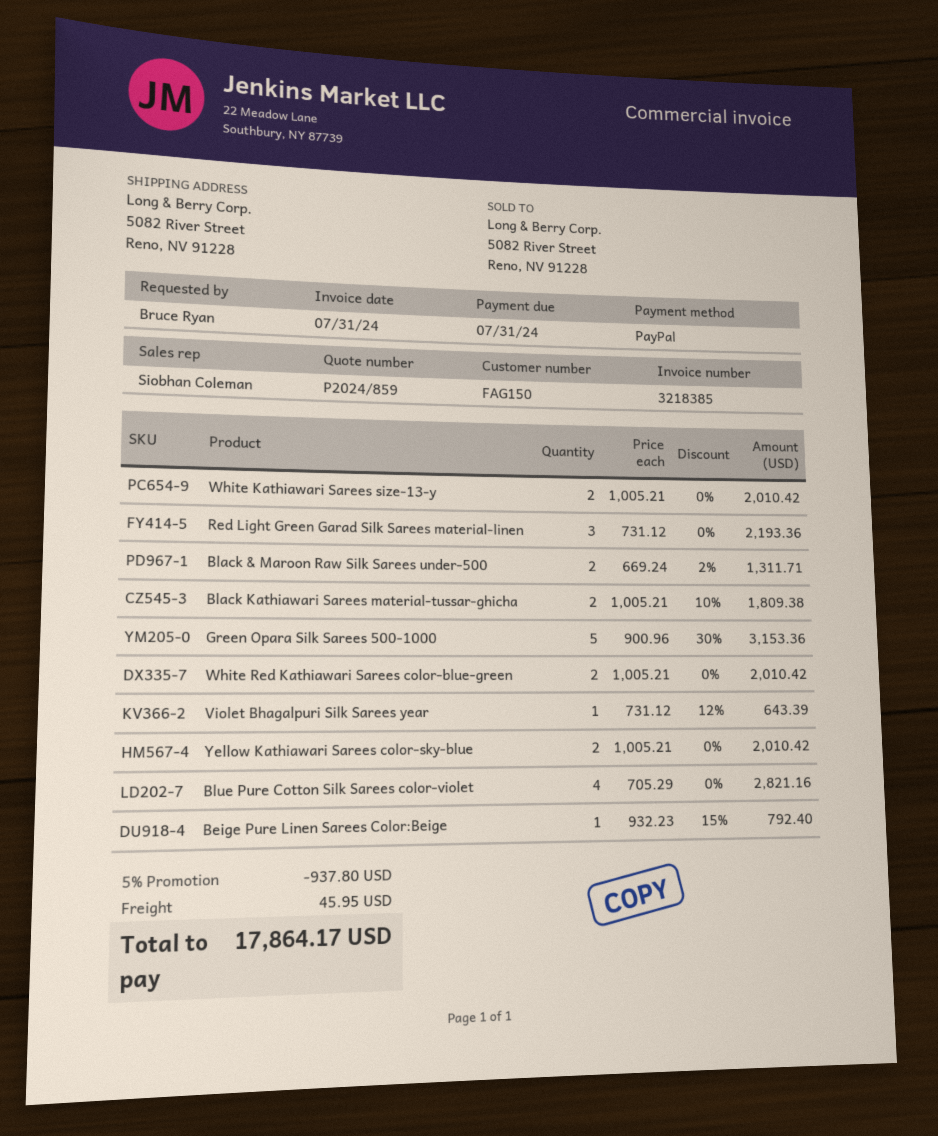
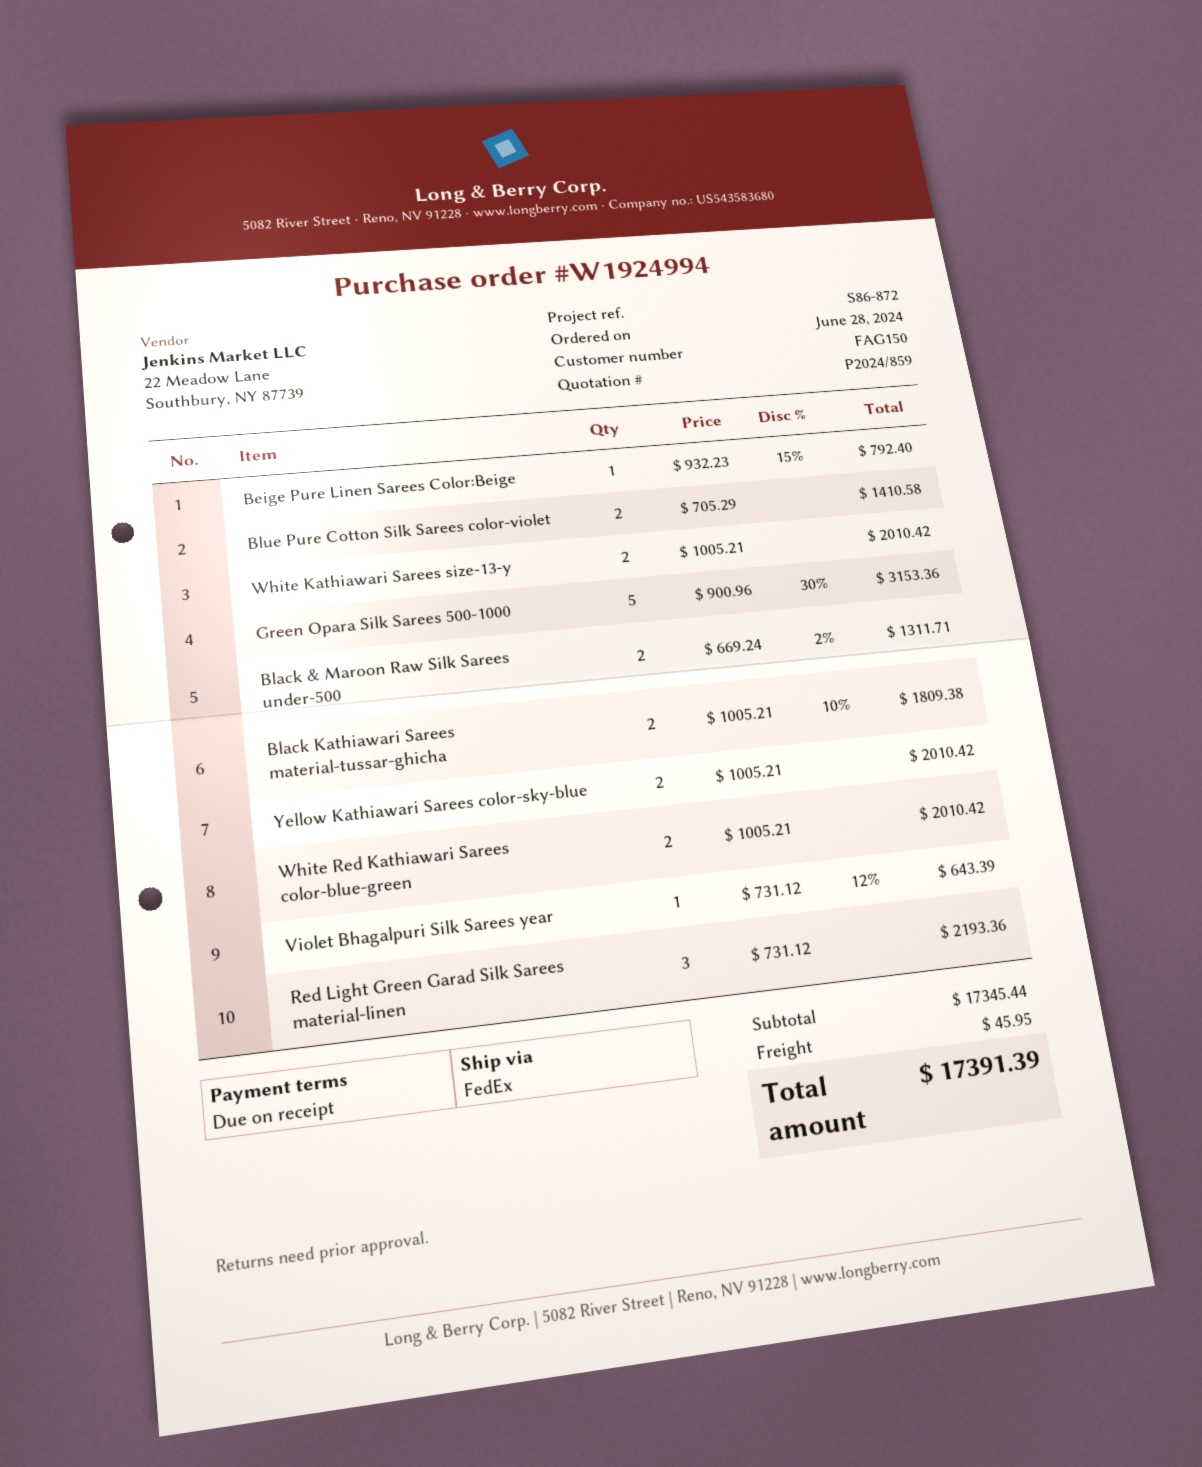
Blue Pure Cotton Silk Sarees color-violet: 4 x 705.29 = 2821.16 -> 2 x 705.29 = 1410.58
discount: 5% = 937.80 -> none
total: 17864.17 -> 17391.39

